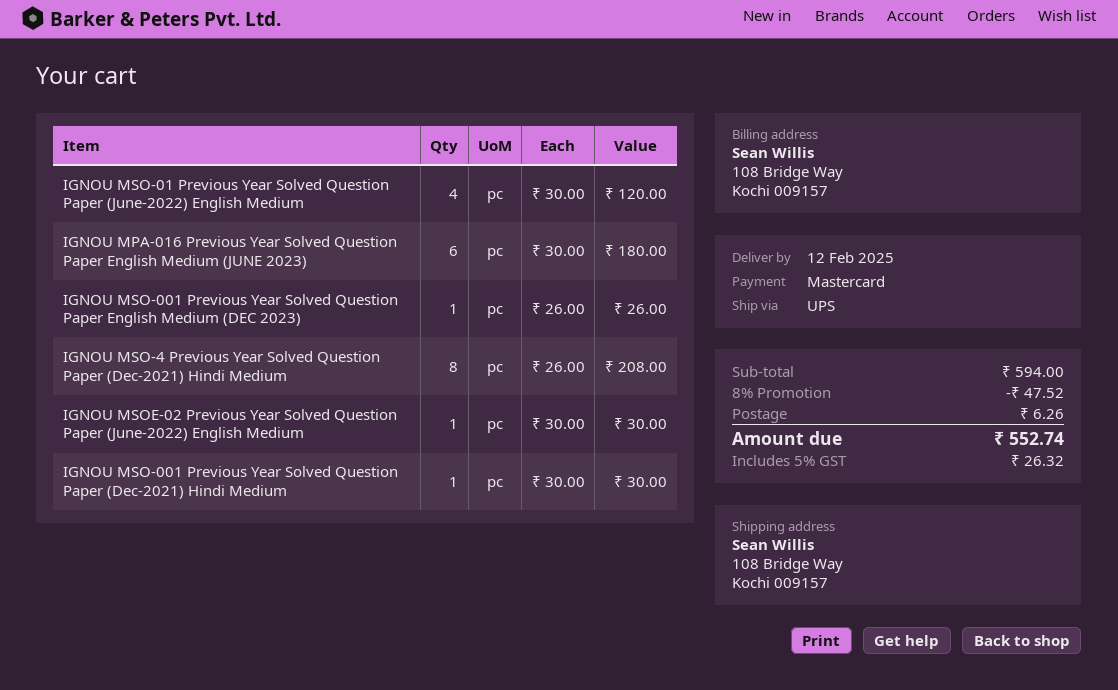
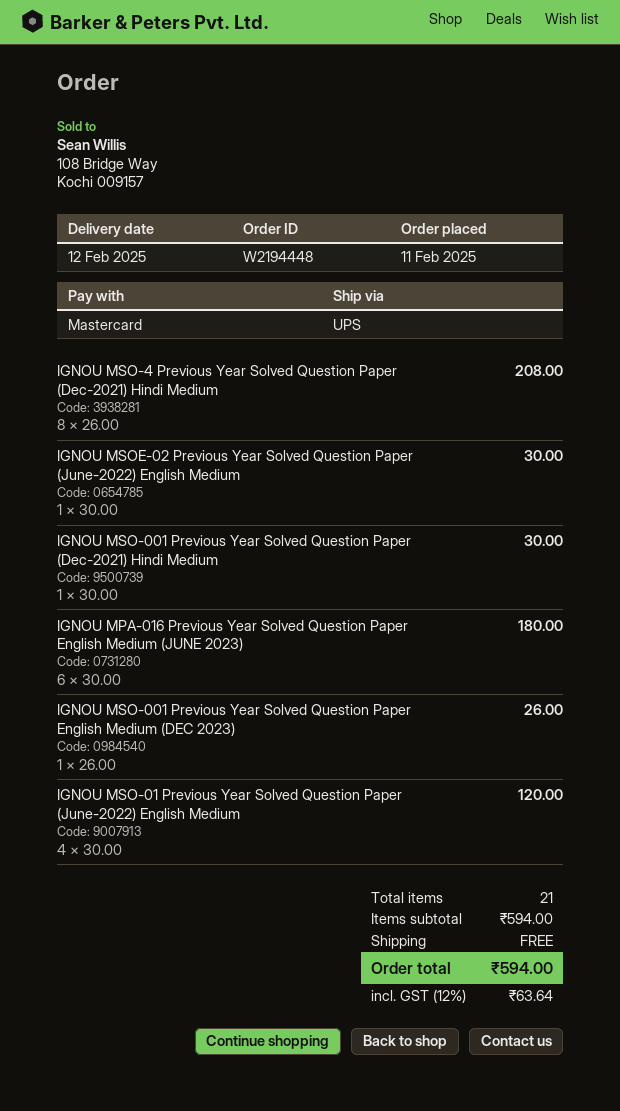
discount: 8% = 47.52 -> none
shipping: 6.26 -> 0.00
tax: 5% = 26.32 -> 12% = 63.64
total: 552.74 -> 594.00

